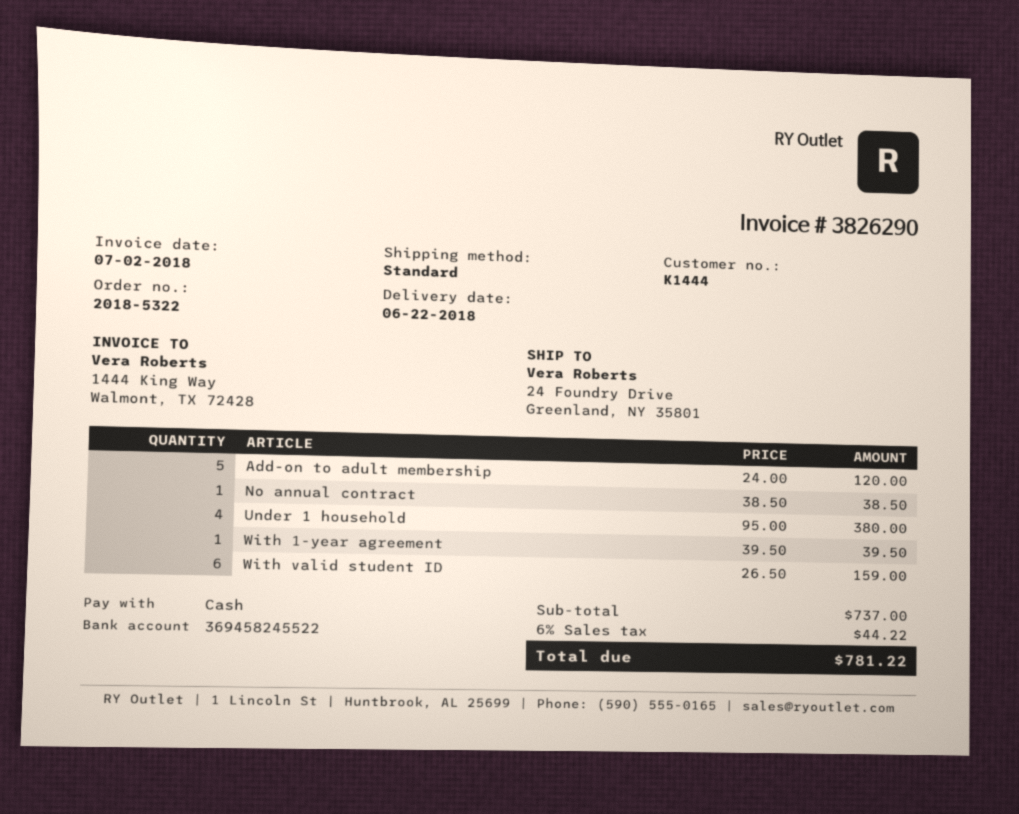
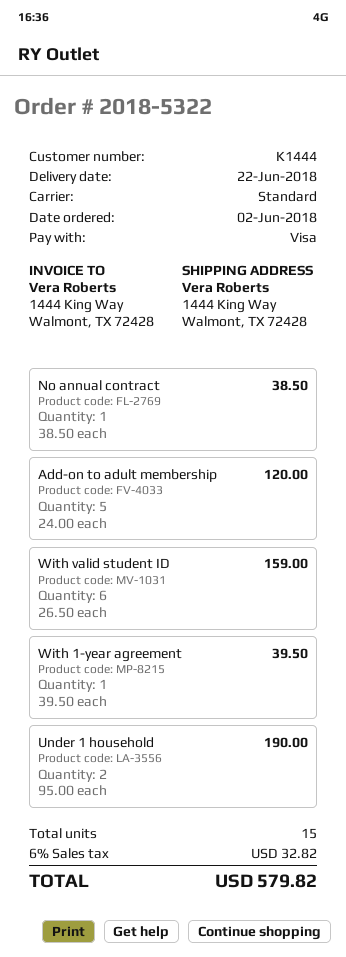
payment method: cash -> Visa
ship to: 24 Foundry Drive, Greenland, NY 35801 -> 1444 King Way, Walmont, TX 72428
Under 1 household: 4 x 95.00 = 380.00 -> 2 x 95.00 = 190.00
tax: 6% = 44.22 -> 6% = 32.82
total: 781.22 -> 579.82

